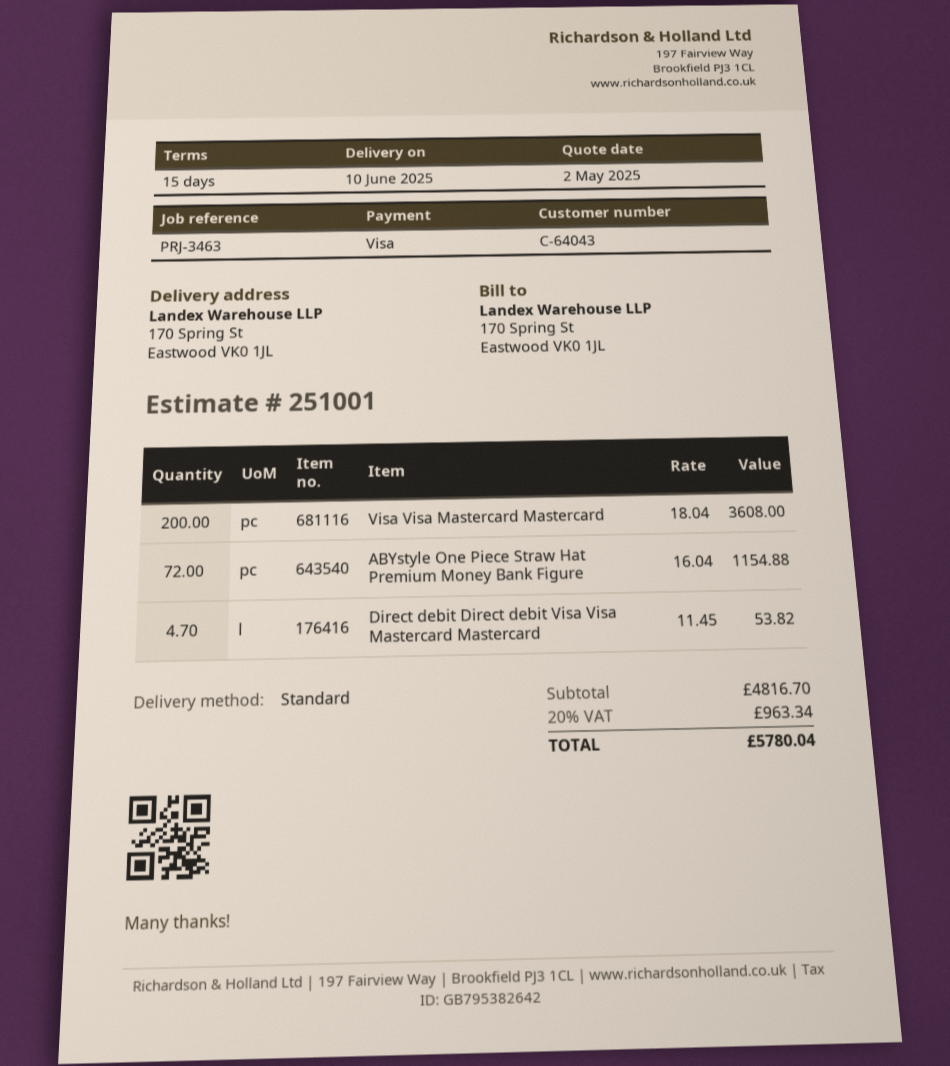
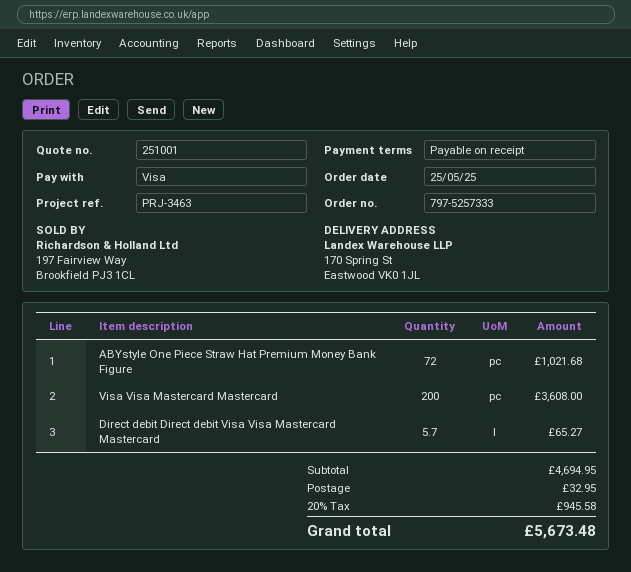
payment terms: 15 days -> on receipt
ABYstyle One Piece Straw Hat Premium Money Bank Figure: 72 for 1154.88 -> 72 for 1021.68
Direct debit Direct debit Visa Visa Mastercard Mastercard: 4.7 for 53.82 -> 5.7 for 65.27
subtotal: 4816.70 -> 4694.95
shipping: none -> 32.95
tax: 20% = 963.34 -> 20% = 945.58
total: 5780.04 -> 5673.48

